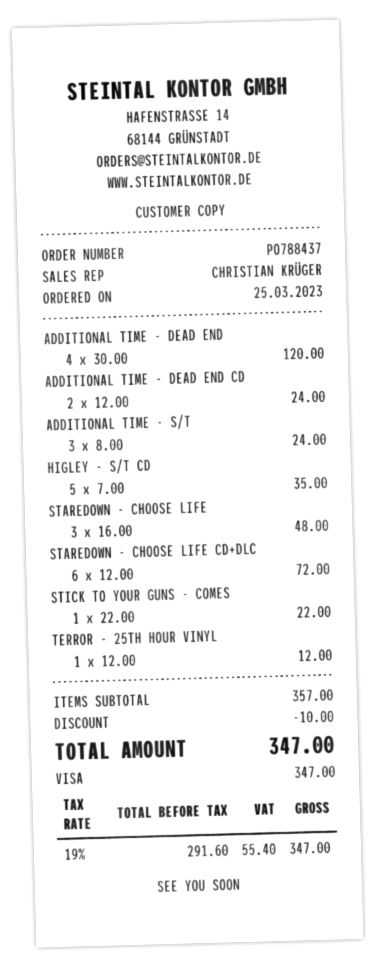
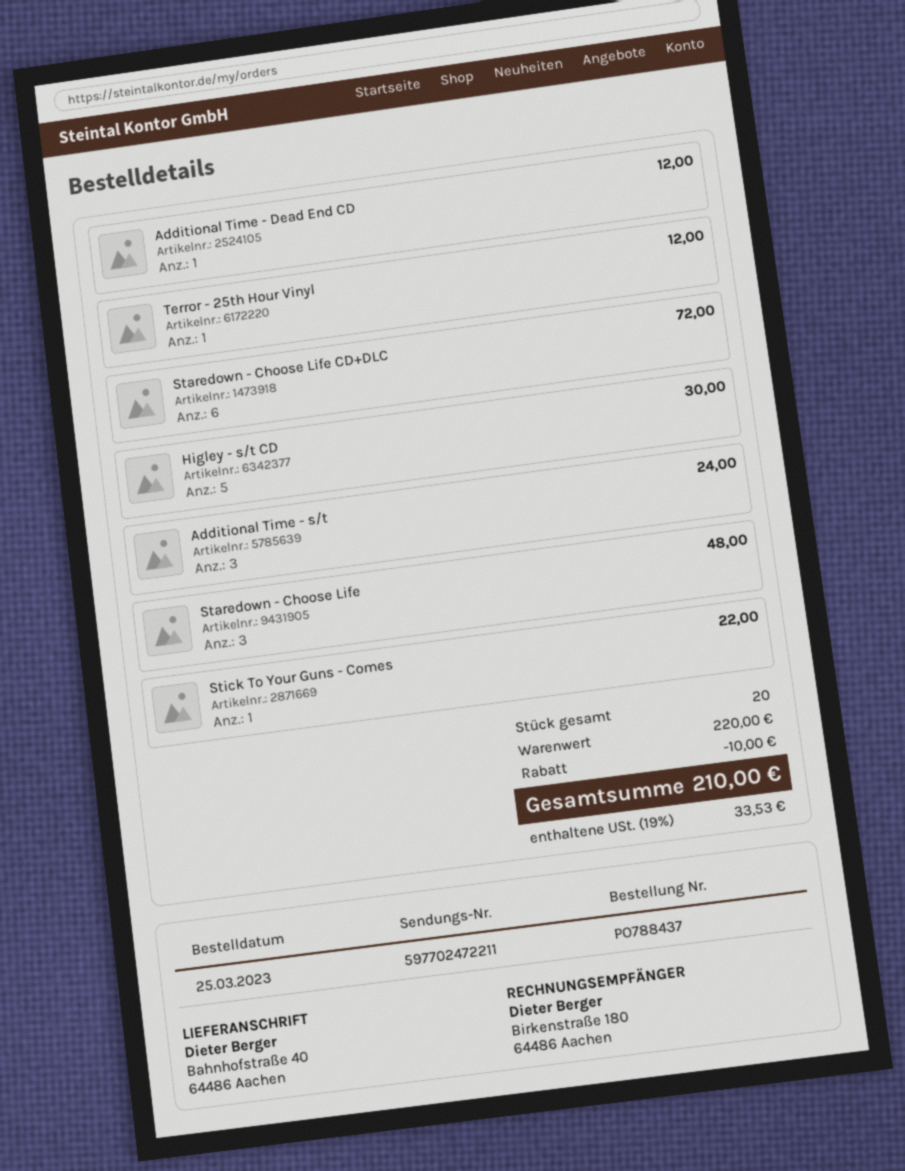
ADDITIONAL TIME - DEAD END: 4 for 120.00 -> none
ADDITIONAL TIME - DEAD END CD: 2 for 24.00 -> 1 for 12.00
HIGLEY - S/T CD: 5 for 35.00 -> 5 for 30.00
subtotal: 357.00 -> 220.00
tax: 19% = 55.40 -> 19% = 33.53
total: 347.00 -> 210.00

